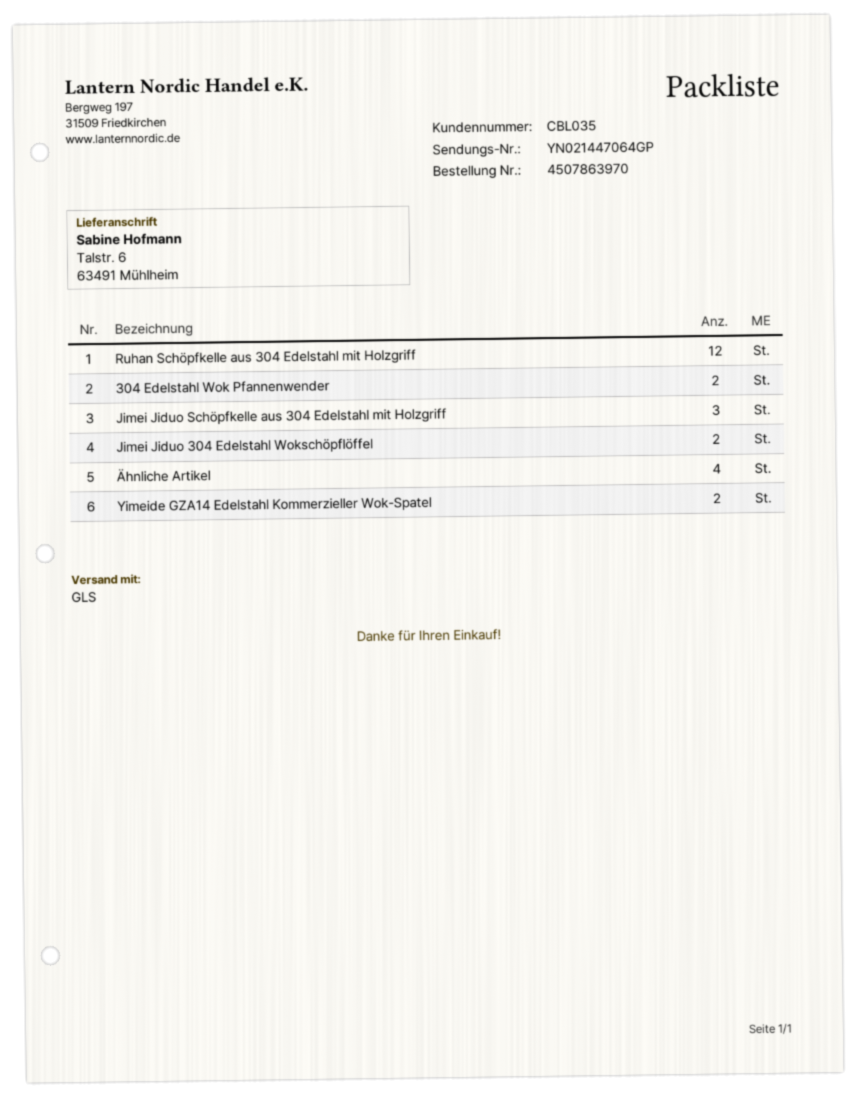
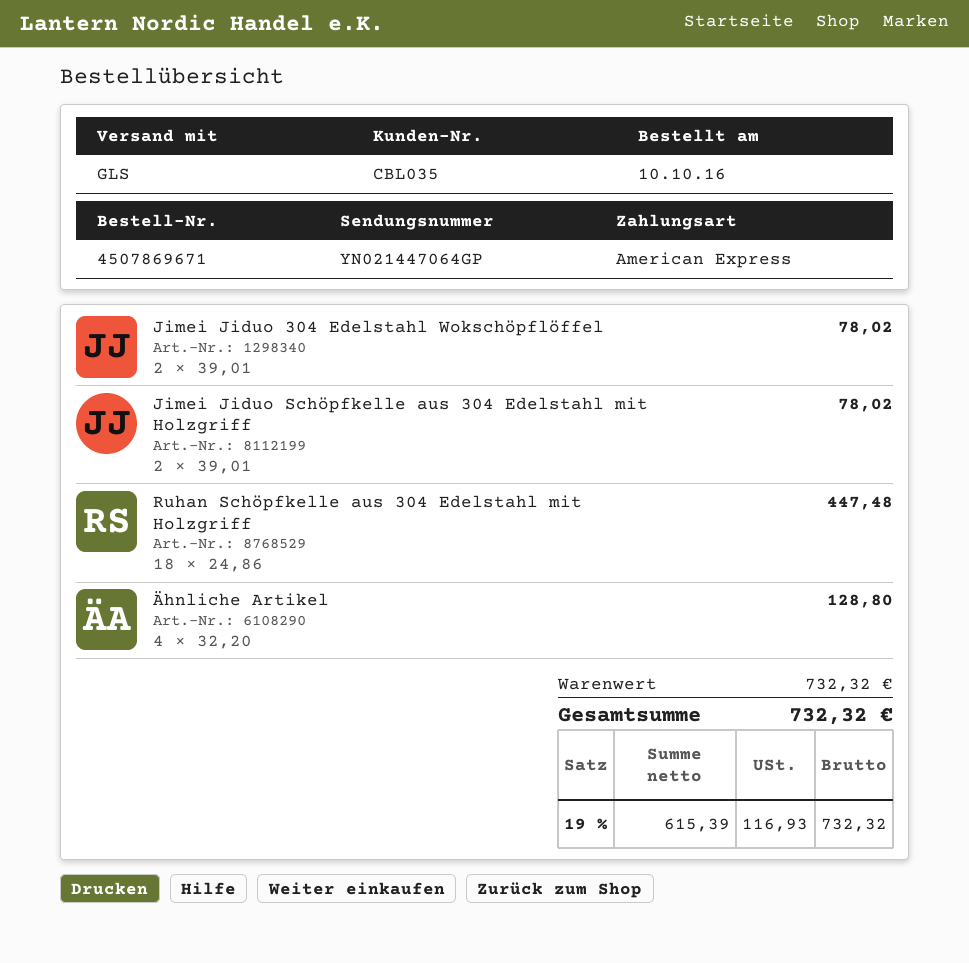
order number: 4507863970 -> 4507869671
Ruhan Schöpfkelle aus 304 Edelstahl mit Holzgriff: 12 -> 18
304 Edelstahl Wok Pfannenwender: 2 -> none
Jimei Jiduo Schöpfkelle aus 304 Edelstahl mit Holzgriff: 3 -> 2
Yimeide GZA14 Edelstahl Kommerzieller Wok-Spatel: 2 -> none

